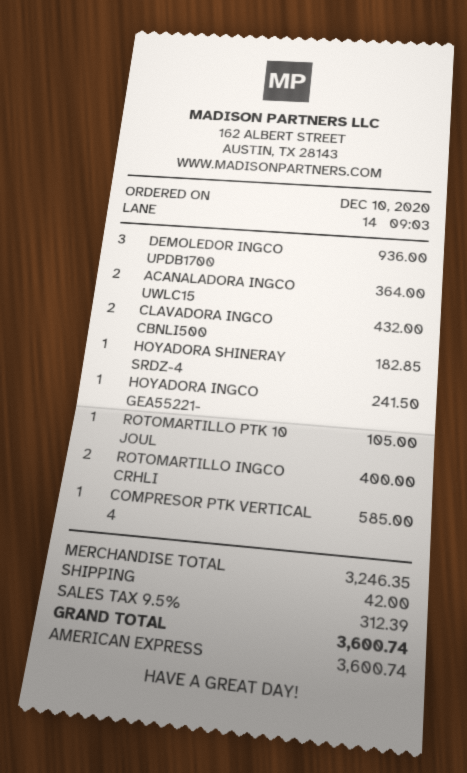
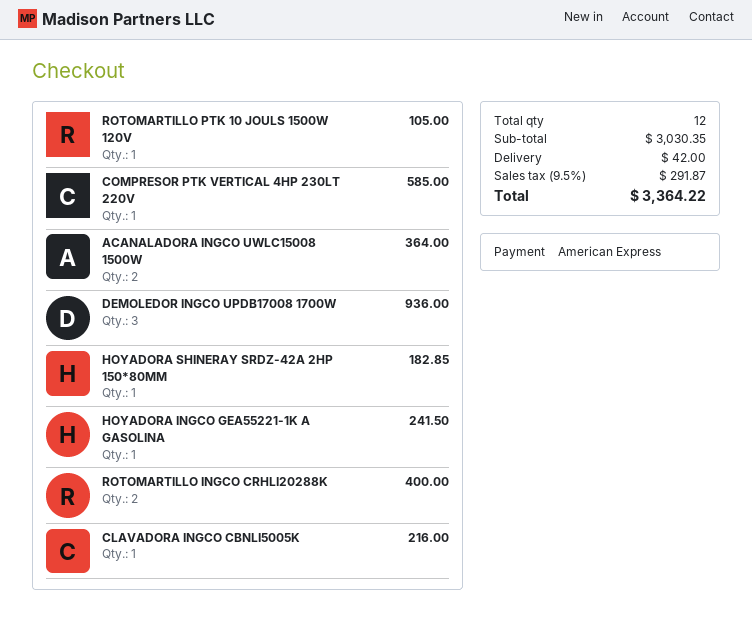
CLAVADORA INGCO CBNLI500: 2 for 432.00 -> 1 for 216.00
subtotal: 3246.35 -> 3030.35
tax: 9.5% = 312.39 -> 9.5% = 291.87
total: 3600.74 -> 3364.22

